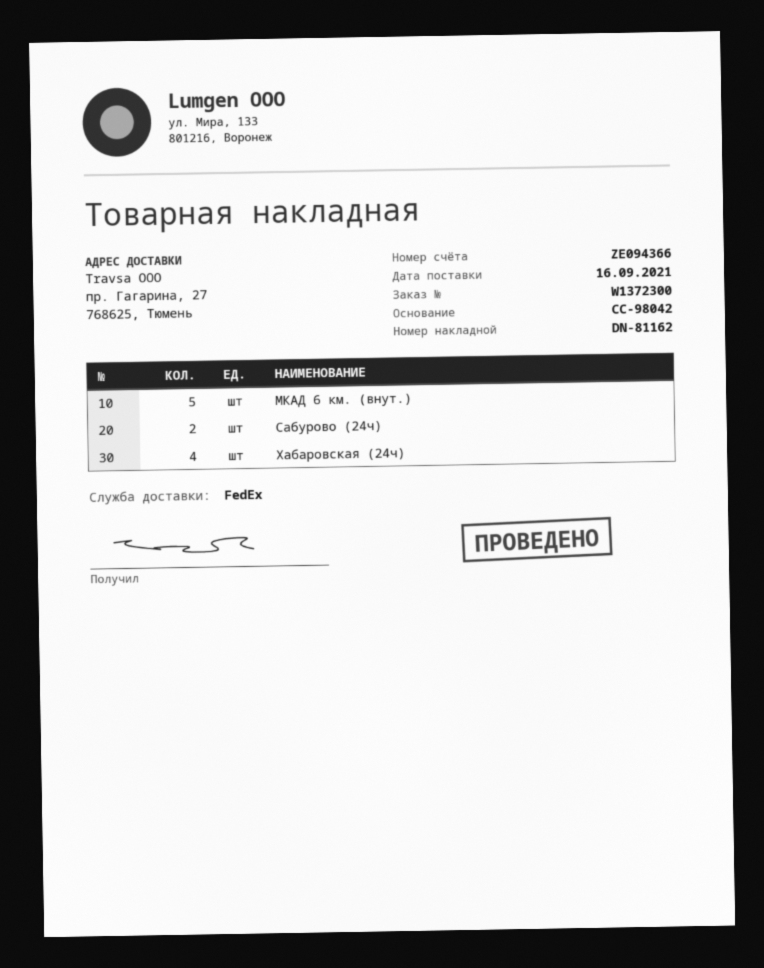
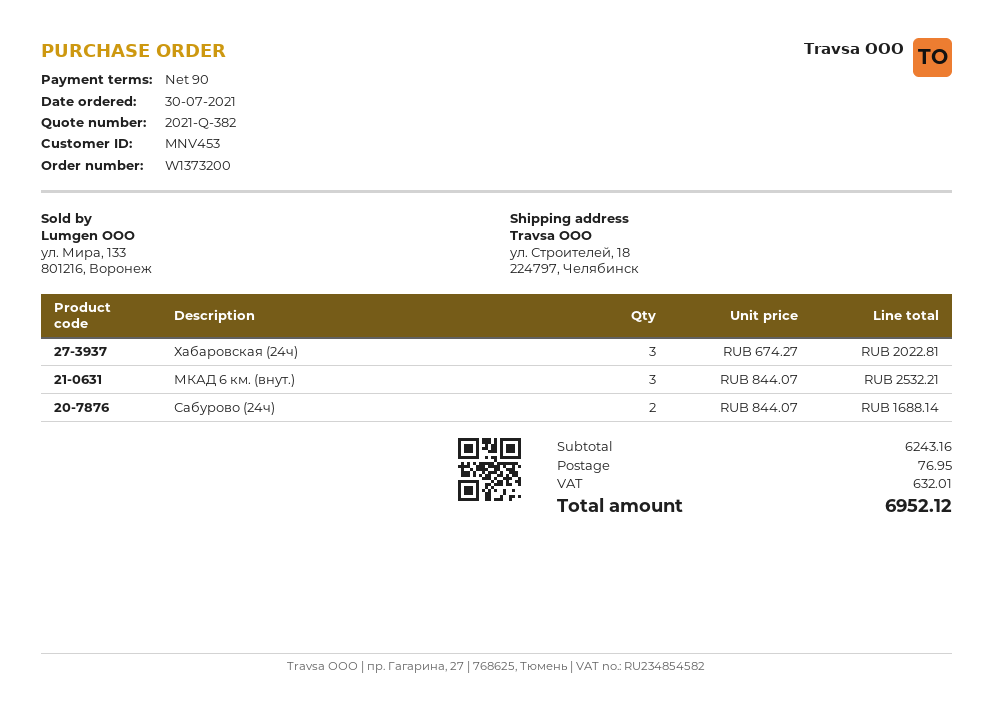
order number: W1372300 -> W1373200
ship to: пр. Гагарина, 27, 768625, Тюмень -> ул. Строителей, 18, 224797, Челябинск
МКАД 6 км. (внут.): 5 -> 3
Хабаровская (24ч): 4 -> 3

